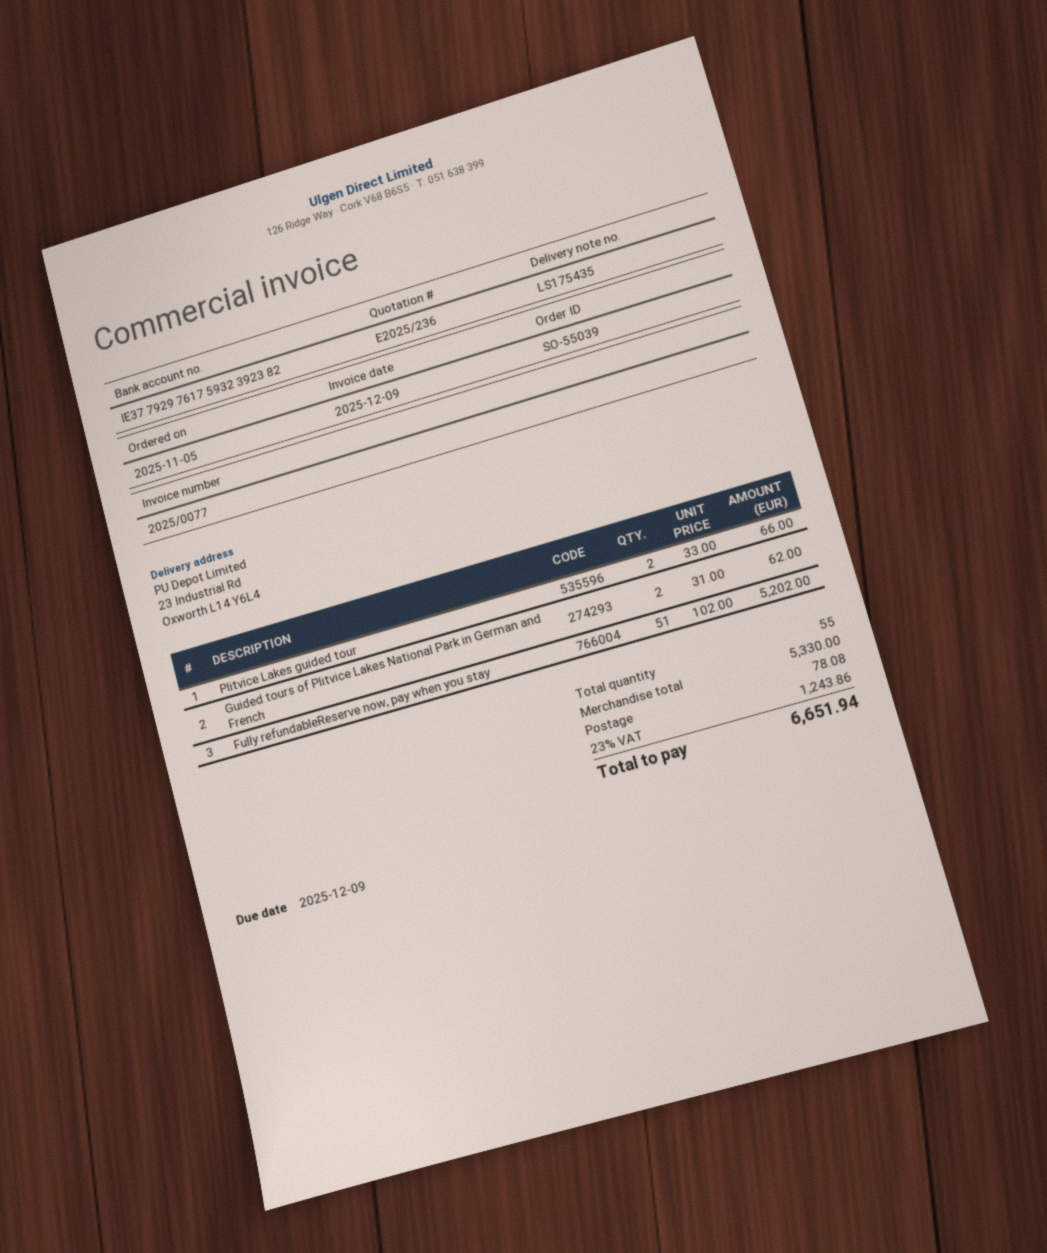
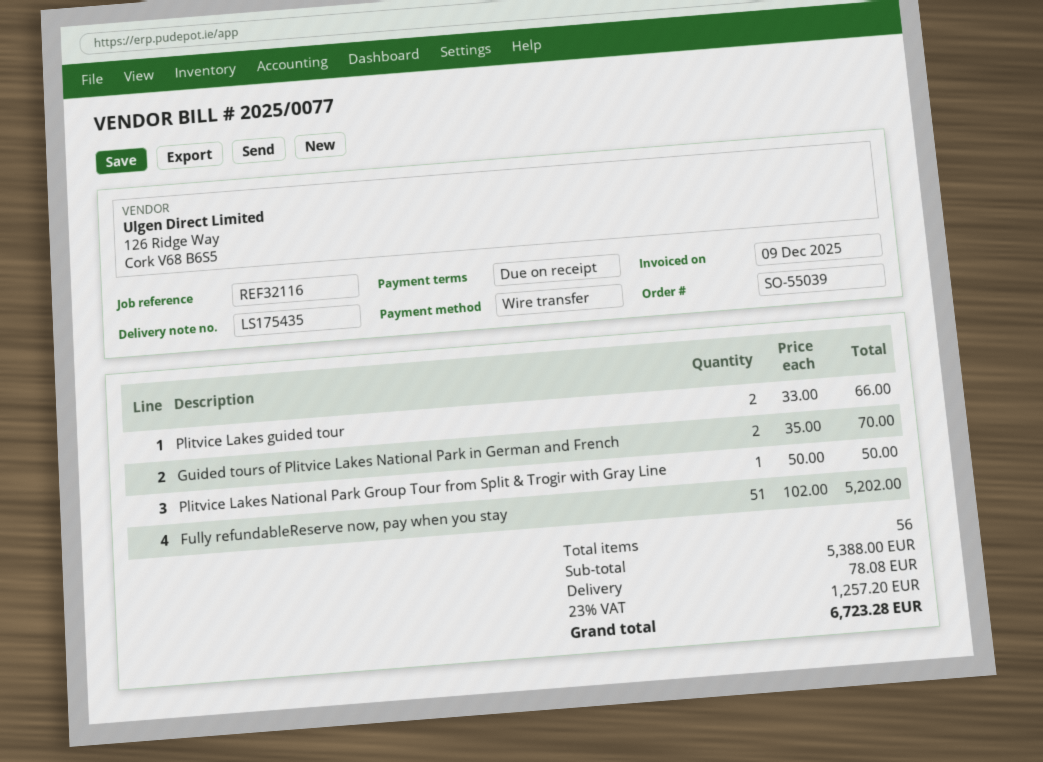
Guided tours of Plitvice Lakes National Park in German and French: 2 x 31.00 = 62.00 -> 2 x 35.00 = 70.00
Plitvice Lakes National Park Group Tour from Split & Trogir with Gray Line: none -> 1 x 50.00 = 50.00
total quantity: 55 -> 56
subtotal: 5330.00 -> 5388.00
tax: 23% = 1243.86 -> 23% = 1257.20
total: 6651.94 -> 6723.28

